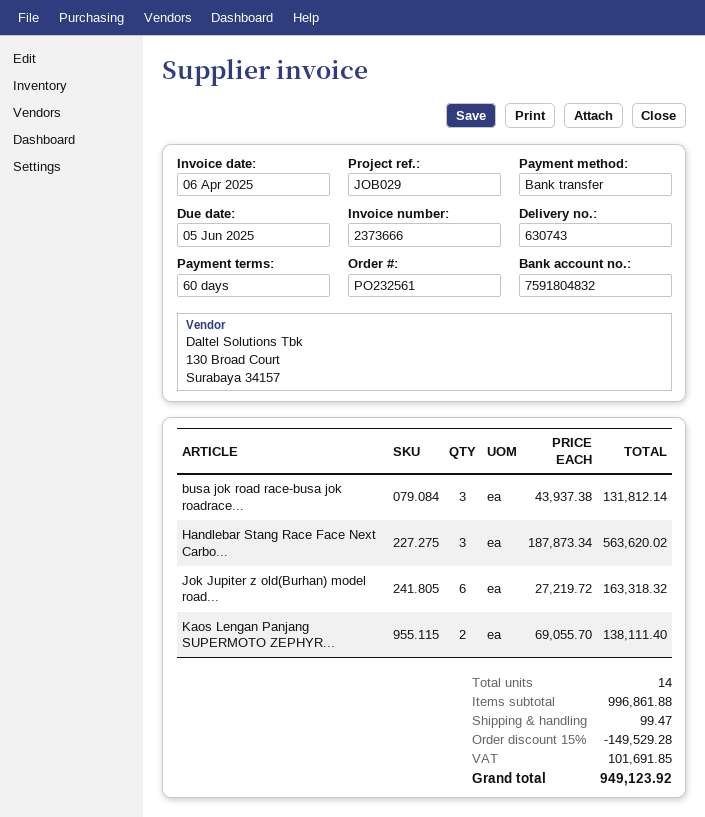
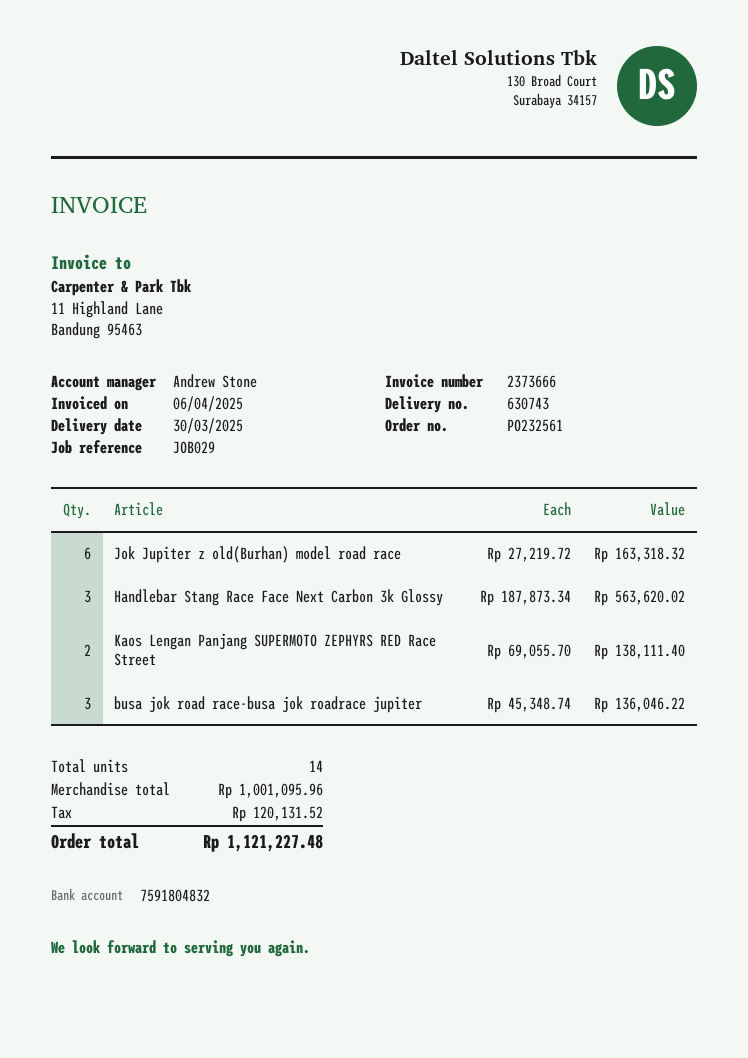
busa jok road race-busa jok roadrace...: 3 x 43937.38 = 131812.14 -> 3 x 45348.74 = 136046.22
subtotal: 996861.88 -> 1001095.96
discount: 15% = 149529.28 -> none
shipping: 99.47 -> none
tax: 101691.85 -> 120131.52
total: 949123.92 -> 1121227.48

